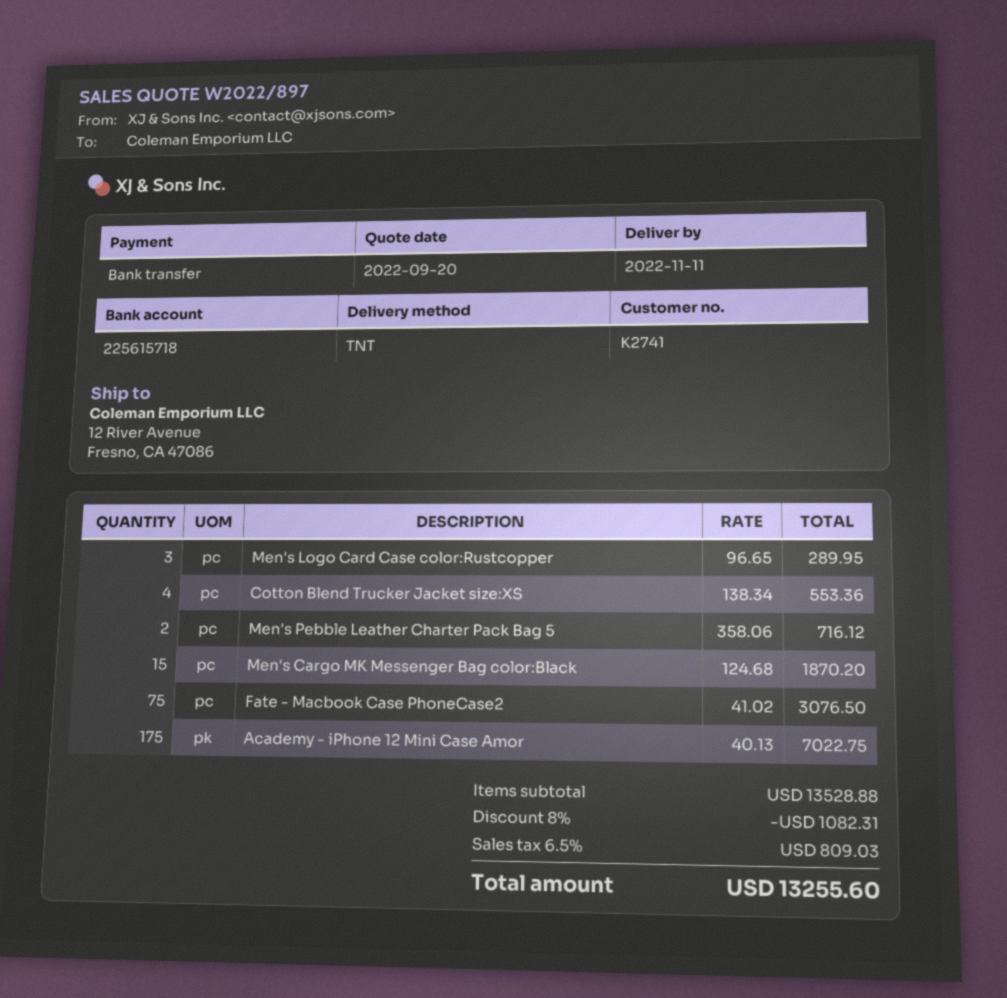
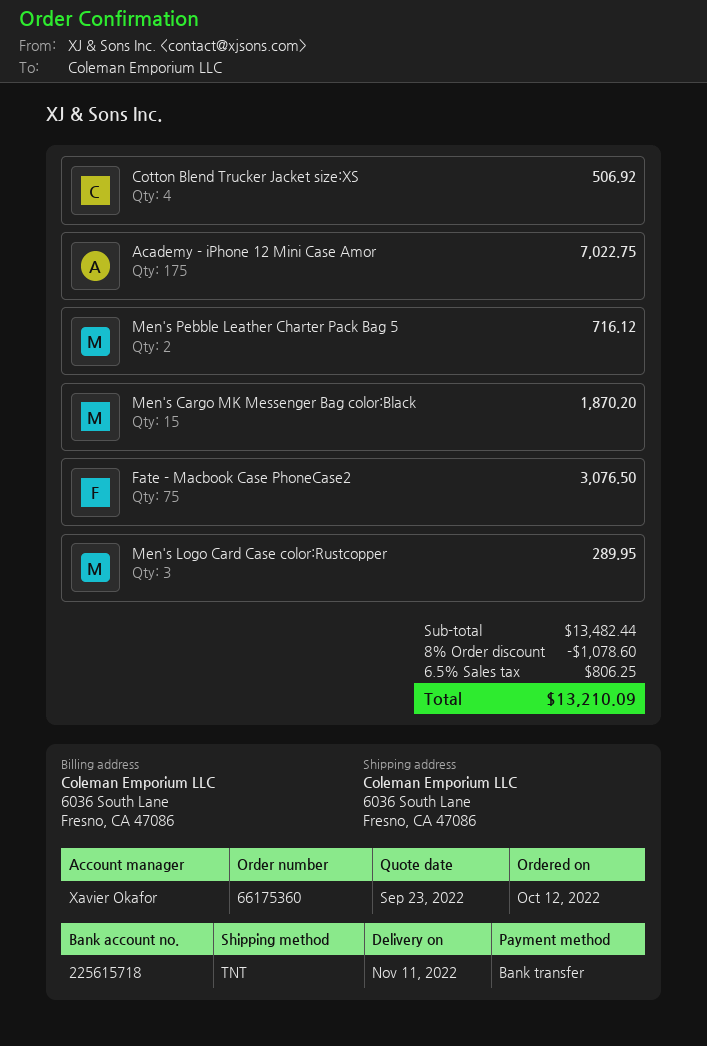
quote date: 2022-09-20 -> 2022-09-23
ship to: 12 River Avenue, Fresno, CA 47086 -> 6036 South Lane, Fresno, CA 47086
Cotton Blend Trucker Jacket size:XS: 4 for 553.36 -> 4 for 506.92
subtotal: 13528.88 -> 13482.44
discount: 8% = 1082.31 -> 8% = 1078.60
tax: 6.5% = 809.03 -> 6.5% = 806.25
total: 13255.60 -> 13210.09

